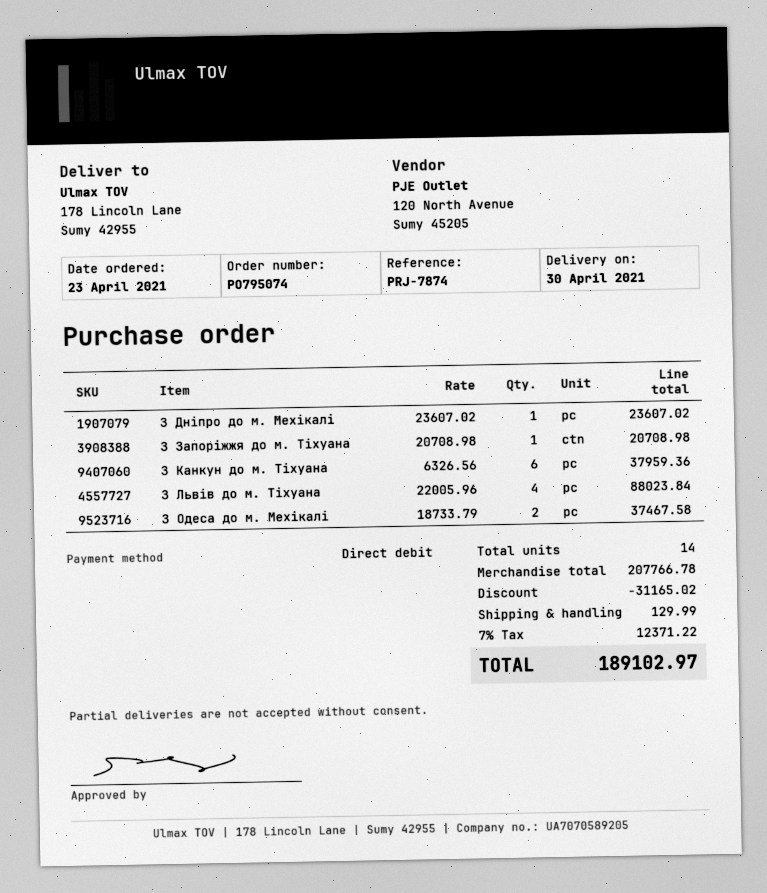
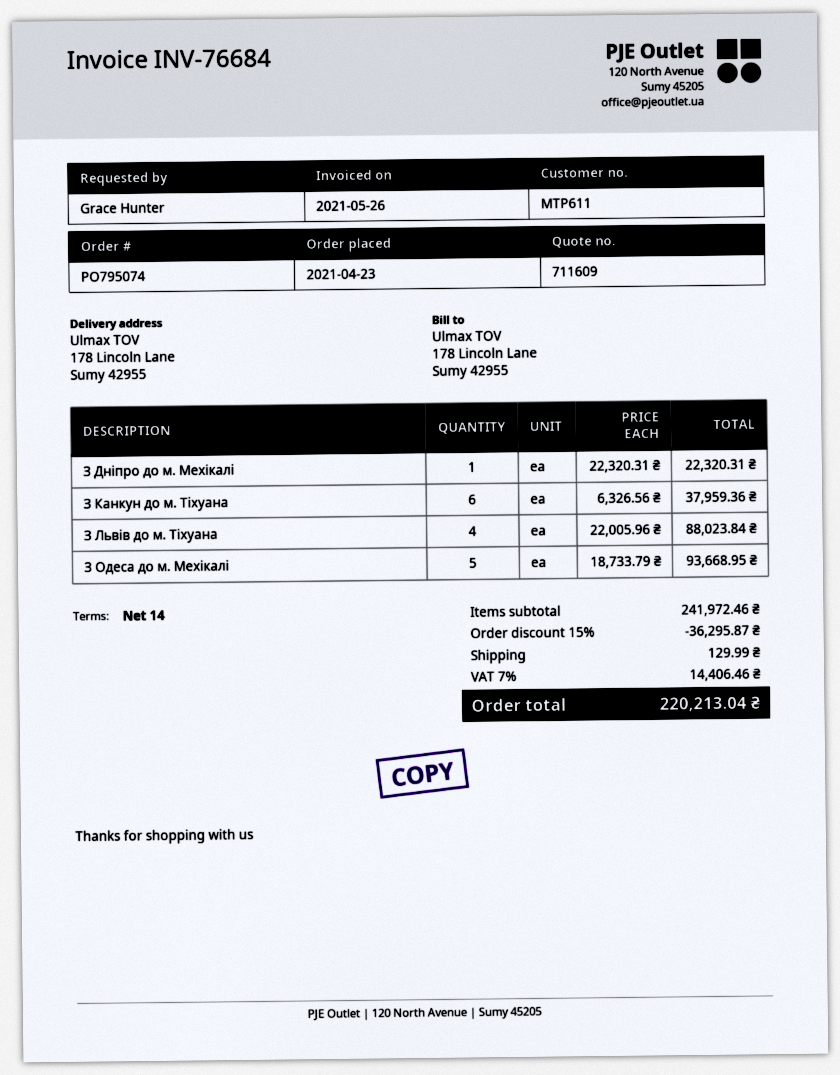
З Дніпро до м. Мехікалі: 1 x 23607.02 = 23607.02 -> 1 x 22320.31 = 22320.31
З Запоріжжя до м. Тіхуана: 1 x 20708.98 = 20708.98 -> none
З Одеса до м. Мехікалі: 2 x 18733.79 = 37467.58 -> 5 x 18733.79 = 93668.95
subtotal: 207766.78 -> 241972.46
discount: 31165.02 -> 36295.87
tax: 7% = 12371.22 -> 7% = 14406.46
total: 189102.97 -> 220213.04

